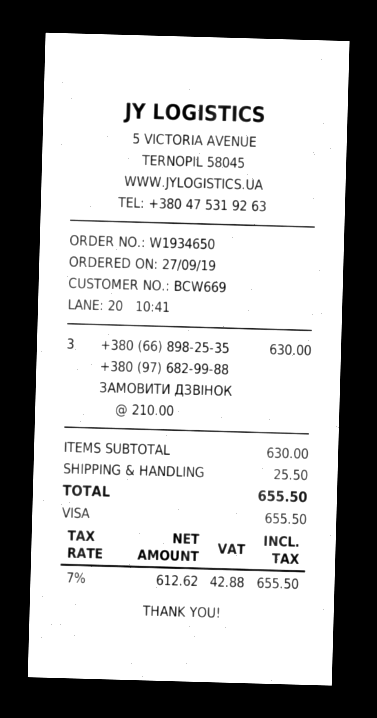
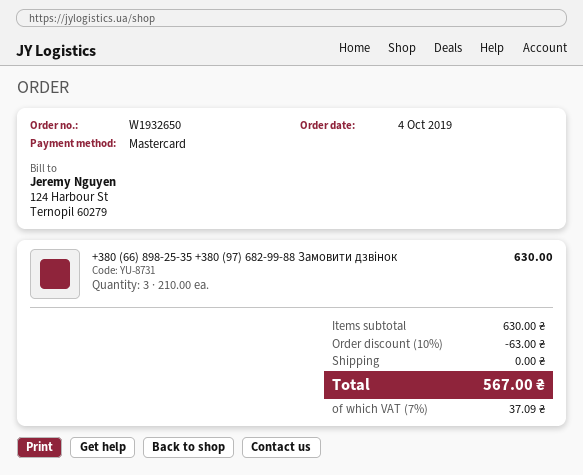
order number: W1934650 -> W1932650
order date: 2019-09-27 -> 2019-10-04
payment method: Visa -> Mastercard
discount: none -> 10% = 63.00
shipping: 25.50 -> 0.00
tax: 7% = 42.88 -> 7% = 37.09
total: 655.50 -> 567.00

